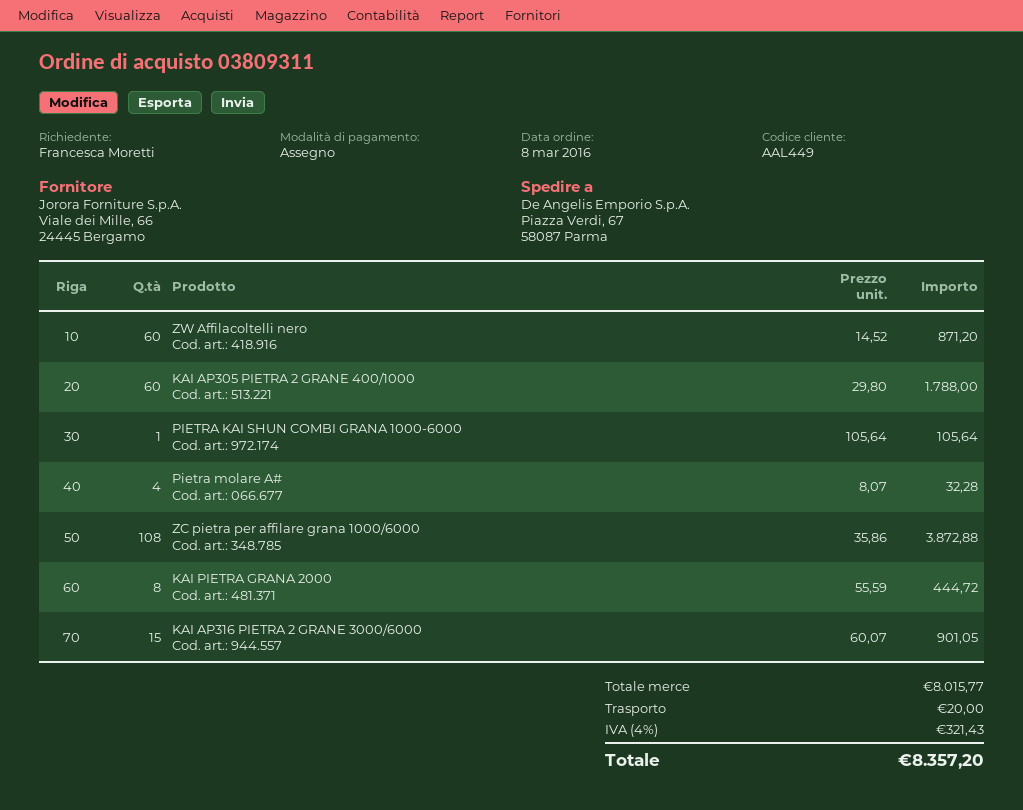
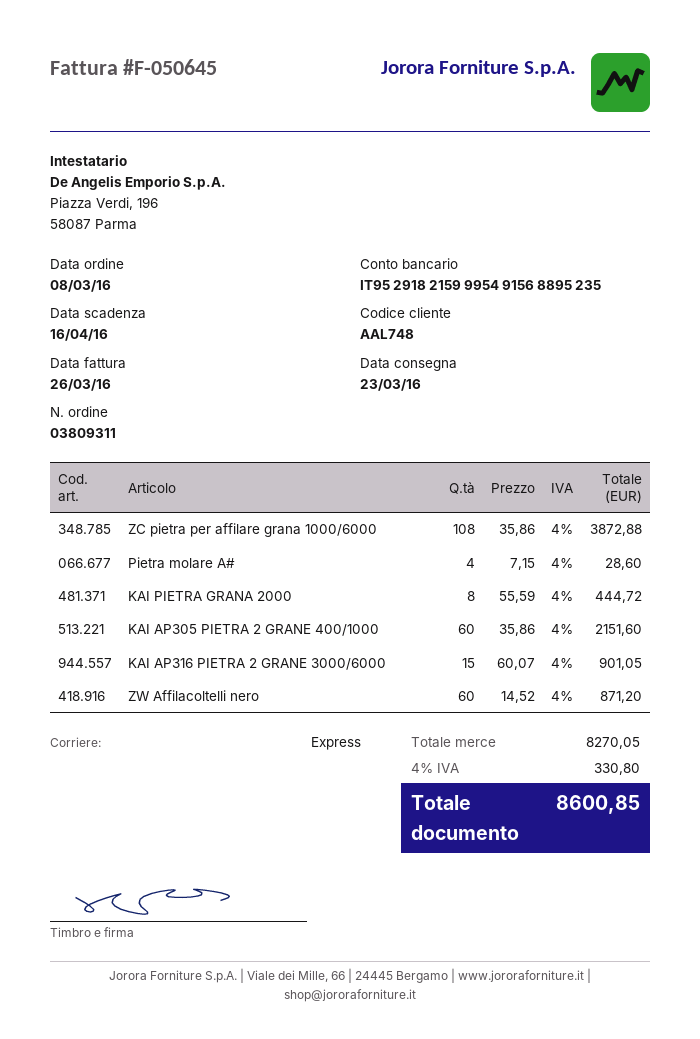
customer number: AAL449 -> AAL748
KAI AP305 PIETRA 2 GRANE 400/1000: 60 x 29.80 = 1788.00 -> 60 x 35.86 = 2151.60
PIETRA KAI SHUN COMBI GRANA 1000-6000: 1 x 105.64 = 105.64 -> none
Pietra molare A#: 4 x 8.07 = 32.28 -> 4 x 7.15 = 28.60
subtotal: 8015.77 -> 8270.05
shipping: 20.00 -> none
tax: 4% = 321.43 -> 4% = 330.80
total: 8357.20 -> 8600.85

